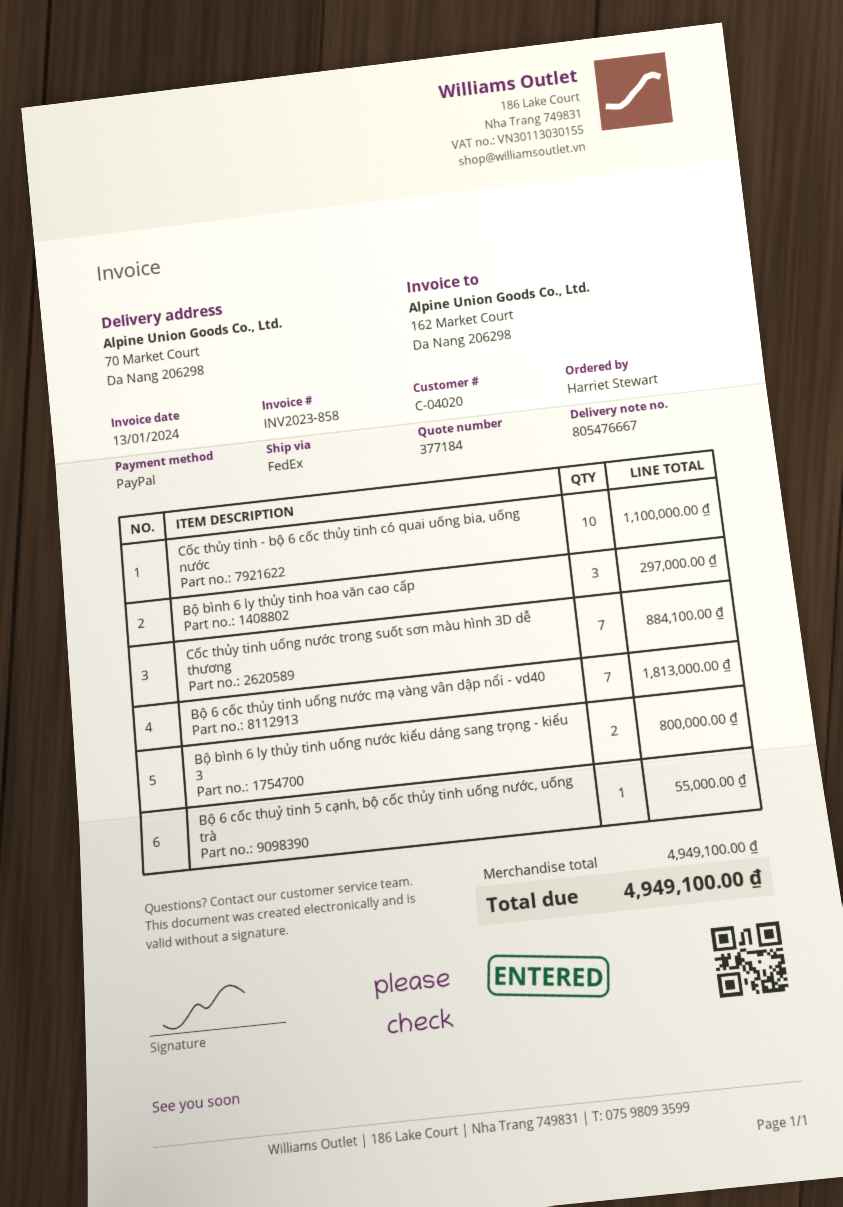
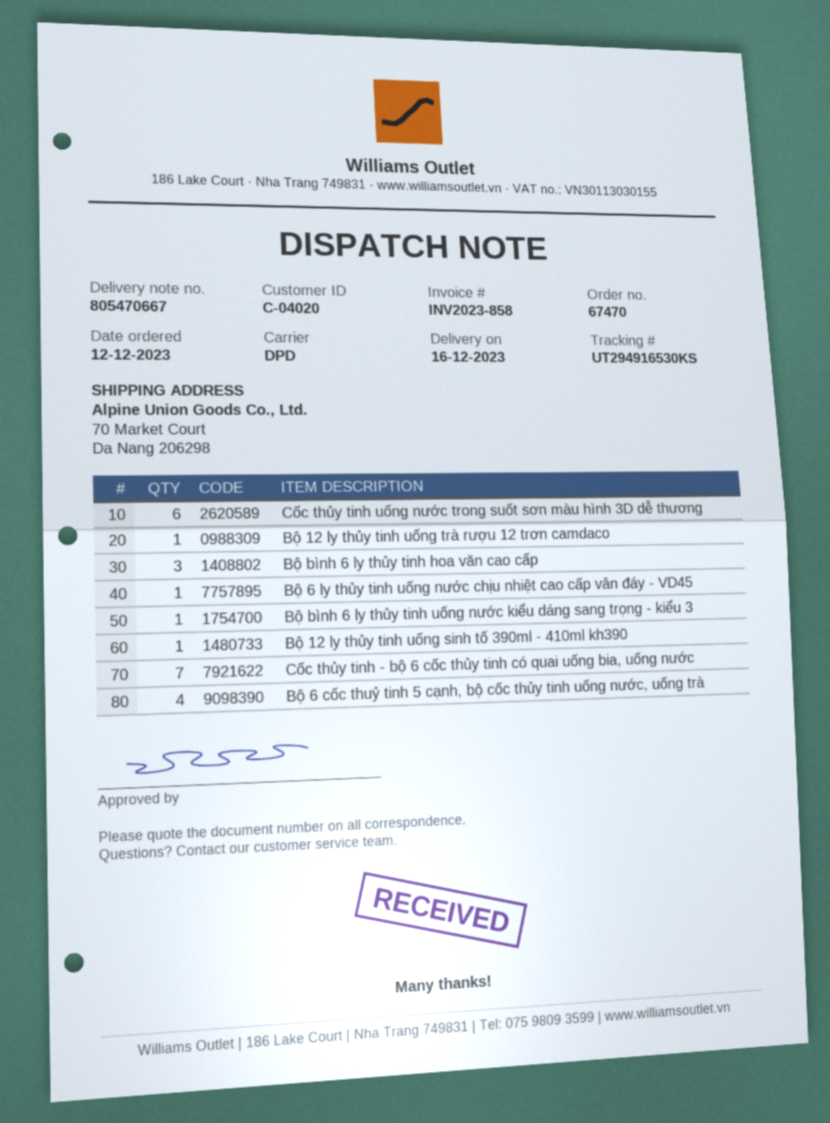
delivery note number: 805476667 -> 805470667
shipping method: FedEx -> DPD
Cốc thủy tinh - bộ 6 cốc thủy tinh có quai uống bia, uống nước: 10 -> 7
Cốc thủy tinh uống nước trong suốt sơn màu hình 3D dễ thương: 7 -> 6
Bộ 6 cốc thủy tinh uống nước mạ vàng vân dập nổi - vd40: 7 -> none
Bộ bình 6 ly thủy tinh uống nước kiểu dáng sang trọng - kiểu 3: 2 -> 1
Bộ 6 cốc thuỷ tinh 5 cạnh, bộ cốc thủy tinh uống nước, uống trà: 1 -> 4
Bộ 12 ly thủy tinh uống trà rượu 12 trơn camdaco: none -> 1
Bộ 6 ly thủy tinh uống nước chịu nhiệt cao cấp vân đáy - VD45: none -> 1
Bộ 12 ly thủy tinh uống sinh tố 390ml - 410ml kh390: none -> 1

